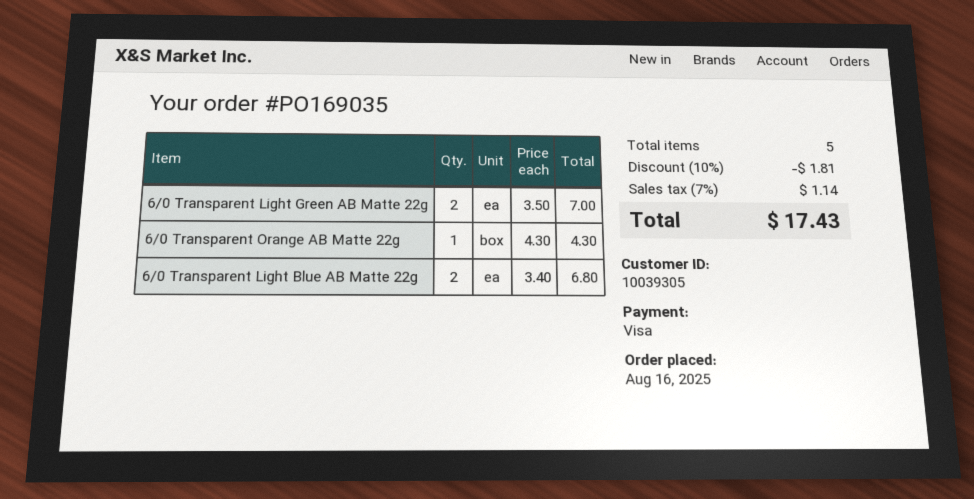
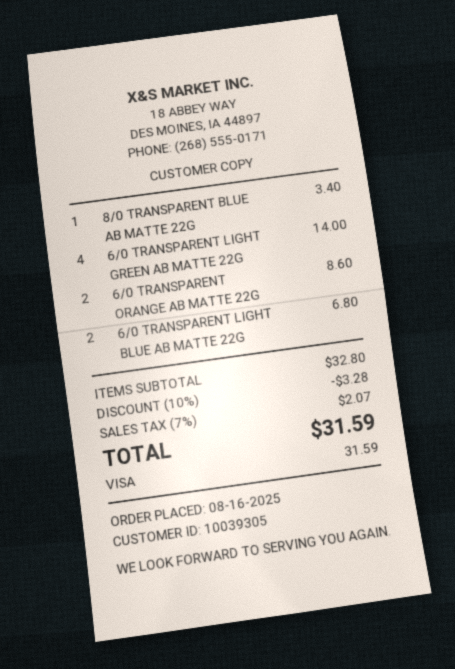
6/0 Transparent Light Green AB Matte 22g: 2 for 7.00 -> 4 for 14.00
6/0 Transparent Orange AB Matte 22g: 1 for 4.30 -> 2 for 8.60
8/0 TRANSPARENT BLUE AB MATTE 22G: none -> 1 for 3.40
discount: 10% = 1.81 -> 10% = 3.28
tax: 7% = 1.14 -> 7% = 2.07
total: 17.43 -> 31.59

